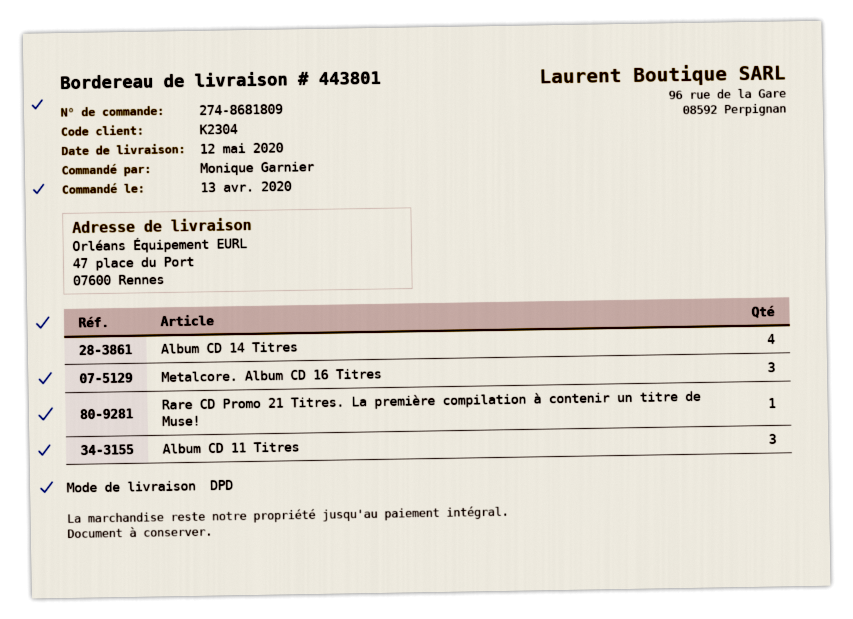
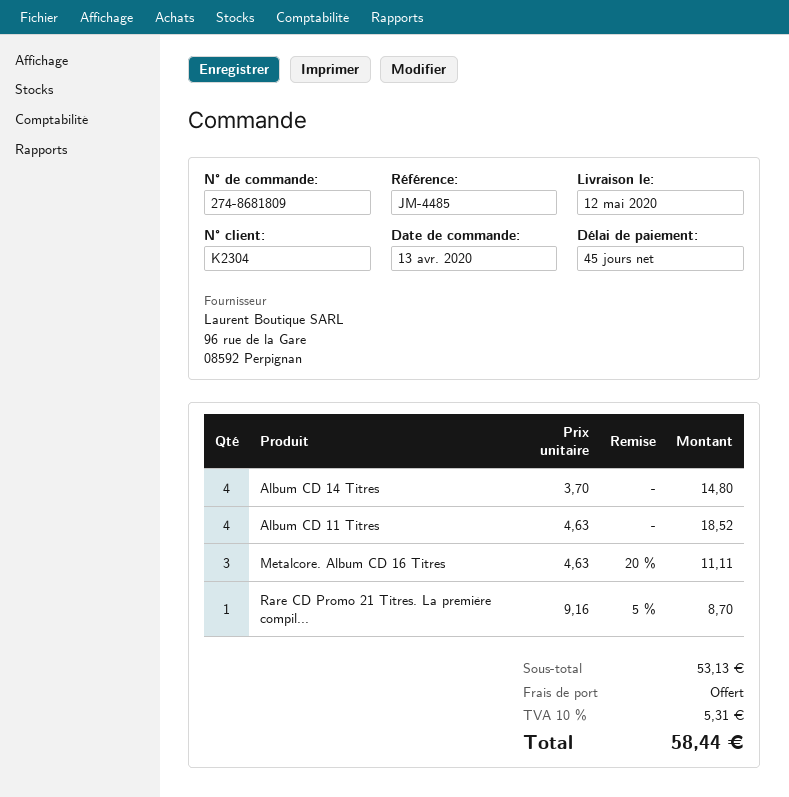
Album CD 11 Titres: 3 -> 4

